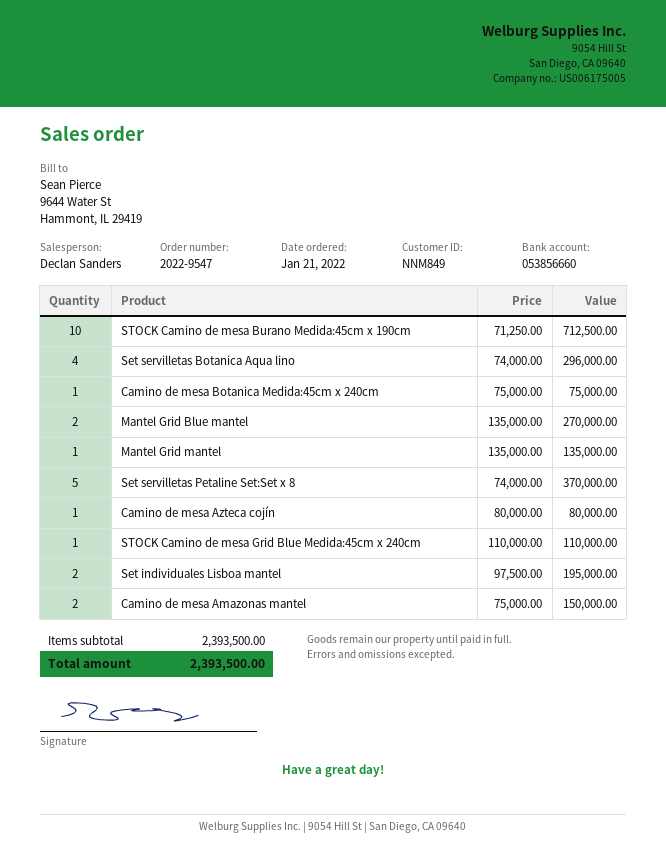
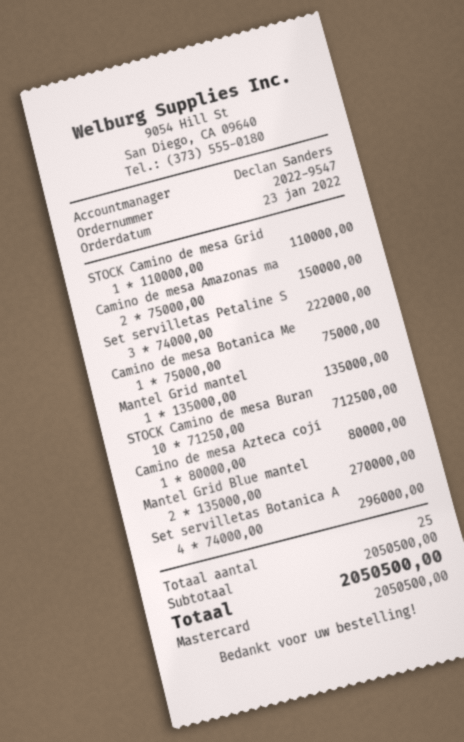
order date: 2022-01-21 -> 2022-01-23
Set servilletas Petaline Set:Set x 8: 5 x 74000.00 = 370000.00 -> 3 x 74000.00 = 222000.00
Set individuales Lisboa mantel: 2 x 97500.00 = 195000.00 -> none
subtotal: 2393500.00 -> 2050500.00
total: 2393500.00 -> 2050500.00

